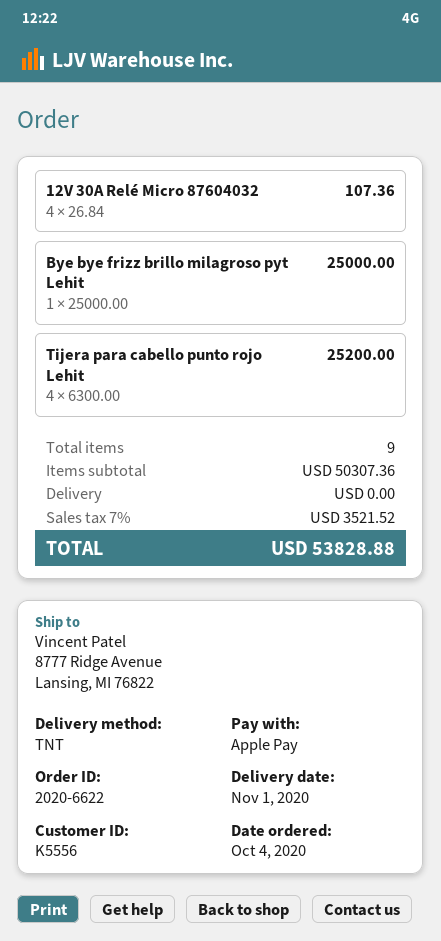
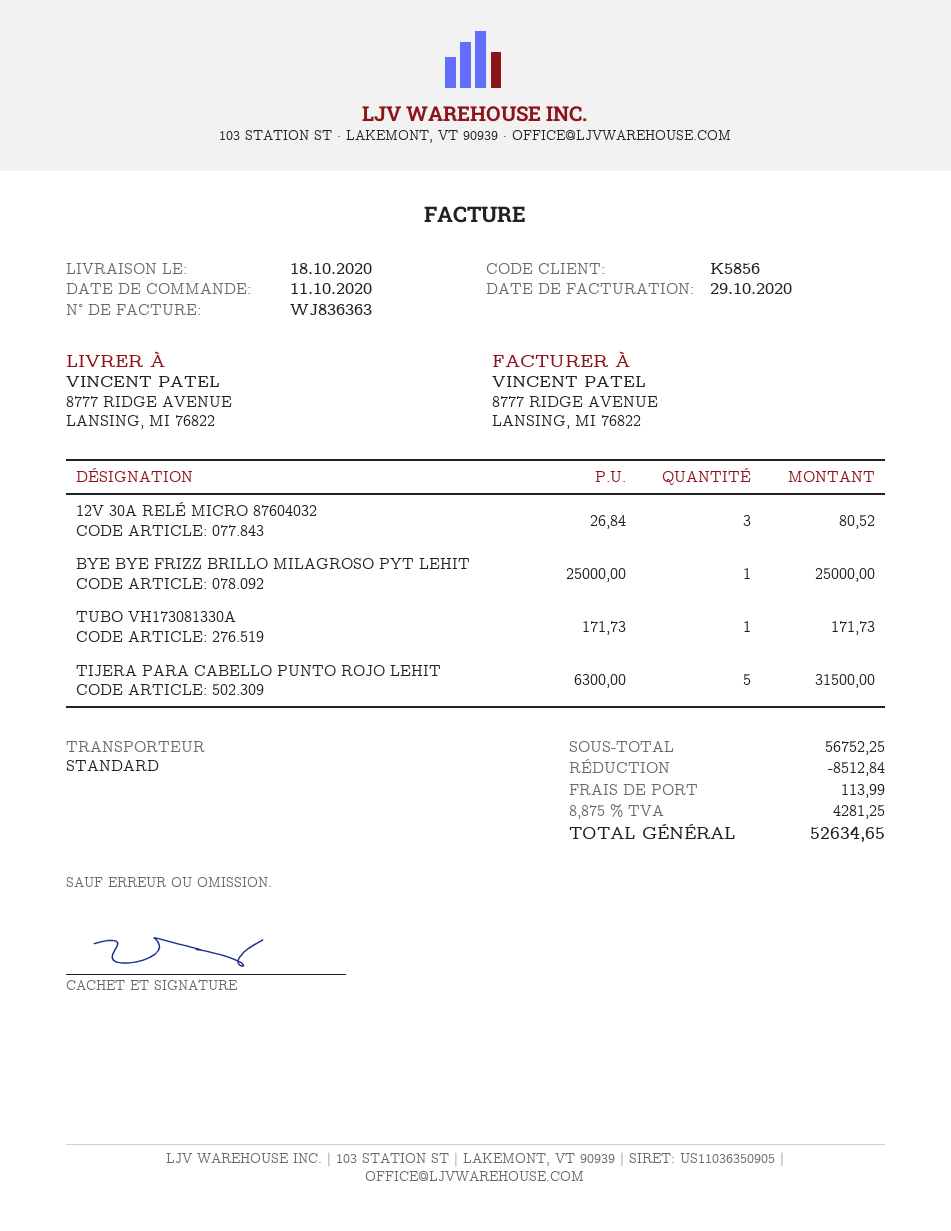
order date: 2020-10-04 -> 2020-10-11
delivery date: 2020-11-01 -> 2020-10-18
customer number: K5556 -> K5856
shipping method: TNT -> standard
12V 30A Relé Micro 87604032: 4 x 26.84 = 107.36 -> 3 x 26.84 = 80.52
Tijera para cabello punto rojo Lehit: 4 x 6300.00 = 25200.00 -> 5 x 6300.00 = 31500.00
TUBO VH173081330A: none -> 1 x 171.73 = 171.73
subtotal: 50307.36 -> 56752.25
discount: none -> 8512.84
shipping: 0.00 -> 113.99
tax: 7% = 3521.52 -> 8.875% = 4281.25
total: 53828.88 -> 52634.65

